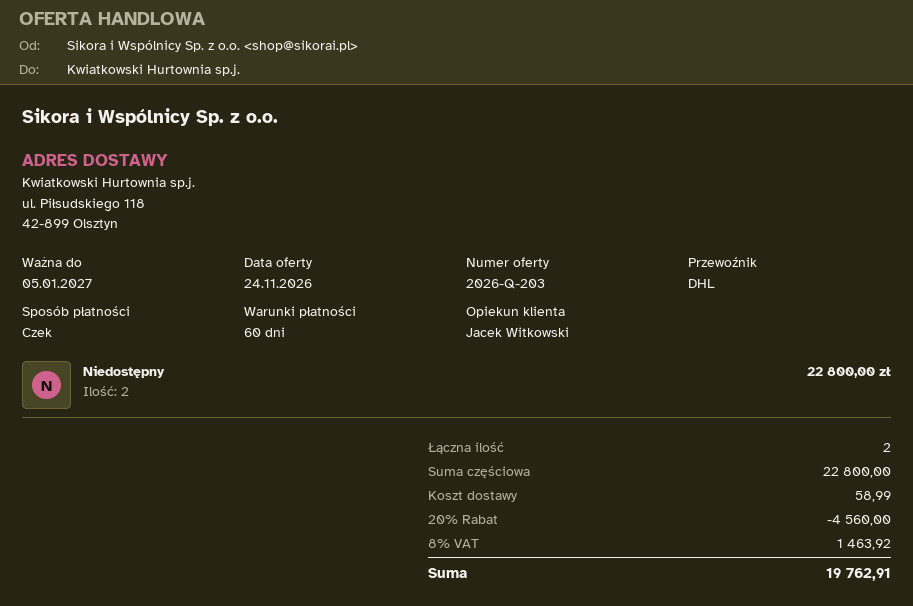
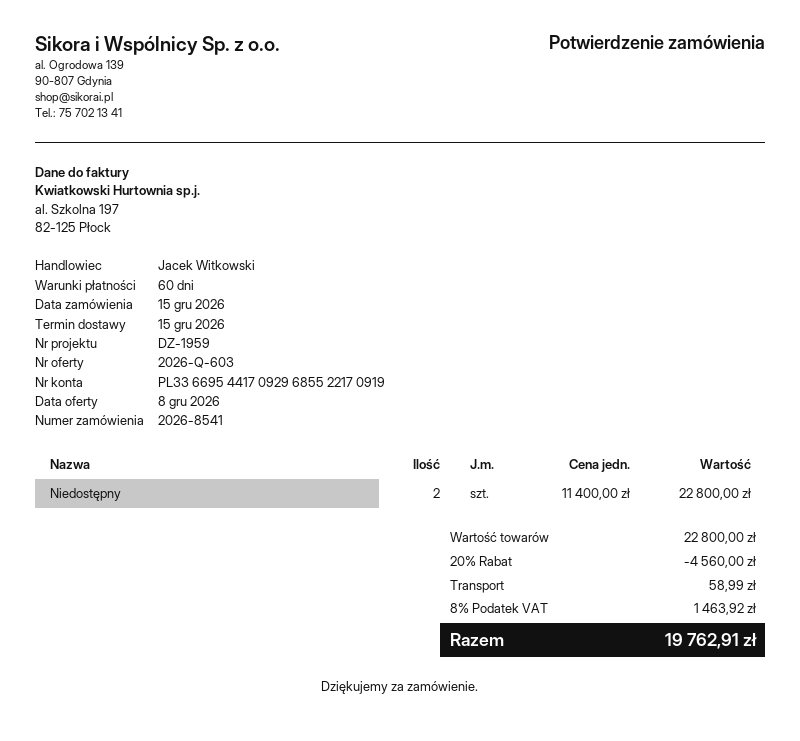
quote number: 2026-Q-203 -> 2026-Q-603
quote date: 2026-11-24 -> 2026-12-08

